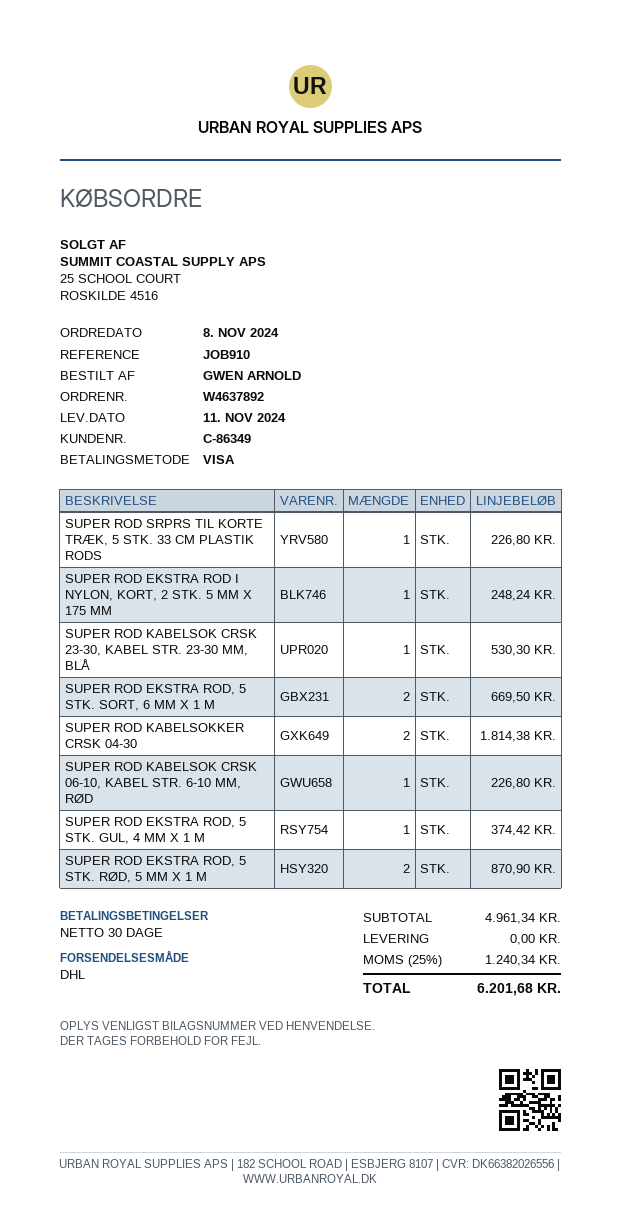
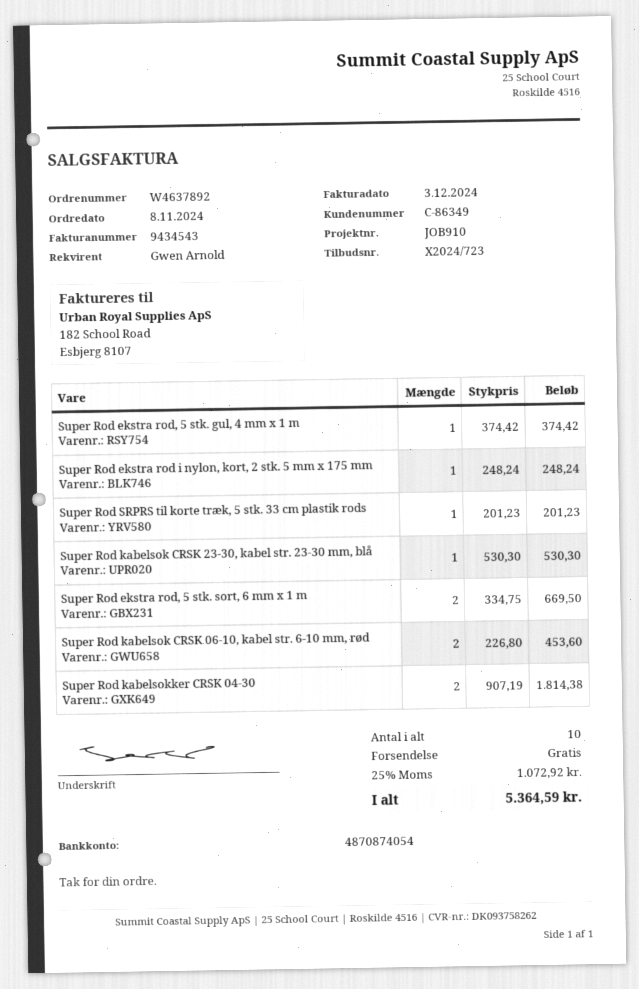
SUPER ROD SRPRS TIL KORTE TRÆK, 5 STK. 33 CM PLASTIK RODS: 1 for 226.80 -> 1 for 201.23
SUPER ROD KABELSOK CRSK 06-10, KABEL STR. 6-10 MM, RØD: 1 for 226.80 -> 2 for 453.60
SUPER ROD EKSTRA ROD, 5 STK. RØD, 5 MM X 1 M: 2 for 870.90 -> none
tax: 25% = 1240.34 -> 25% = 1072.92
total: 6201.68 -> 5364.59

